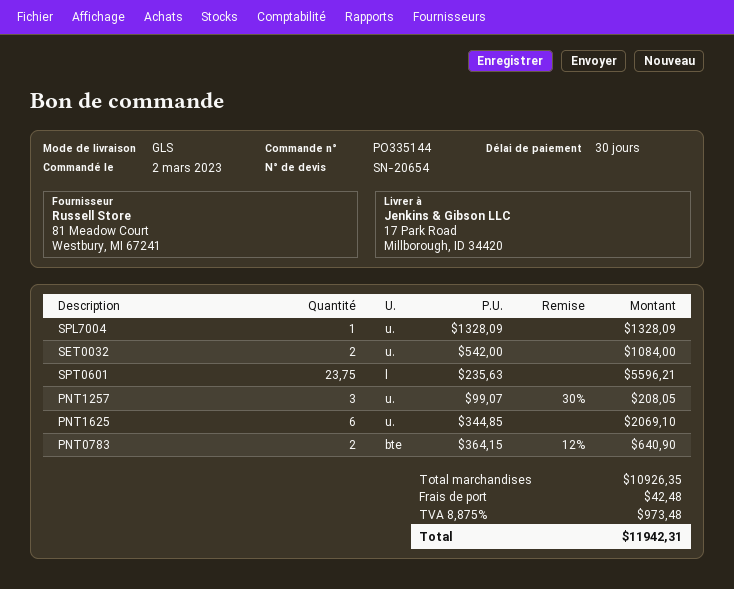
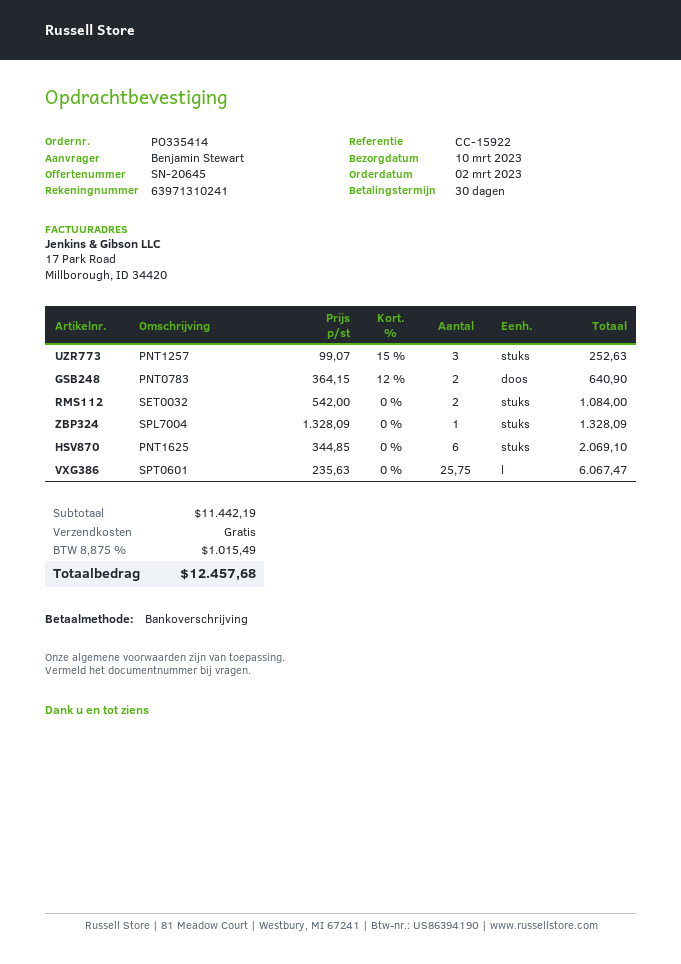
quote number: SN-20654 -> SN-20645
order number: PO335144 -> PO335414
SPT0601: 23.75 x 235.63 = 5596.21 -> 25.75 x 235.63 = 6067.47
PNT1257: 3 x 99.07 - 30% = 208.05 -> 3 x 99.07 - 15% = 252.63
subtotal: 10926.35 -> 11442.19
shipping: 42.48 -> 0.00
tax: 8.875% = 973.48 -> 8.875% = 1015.49
total: 11942.31 -> 12457.68

